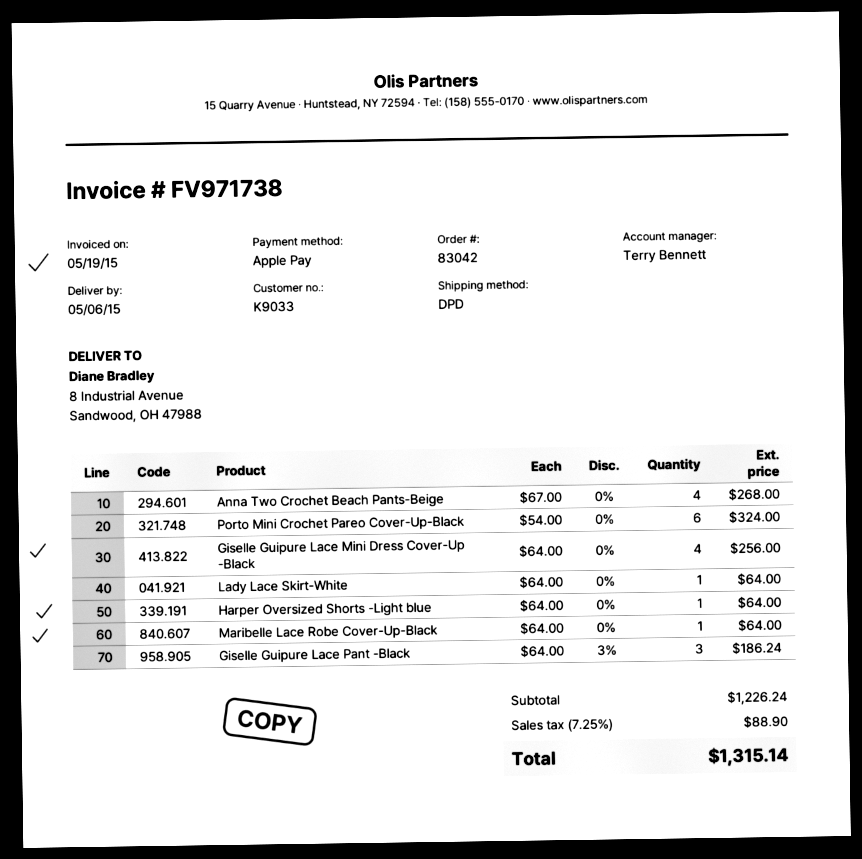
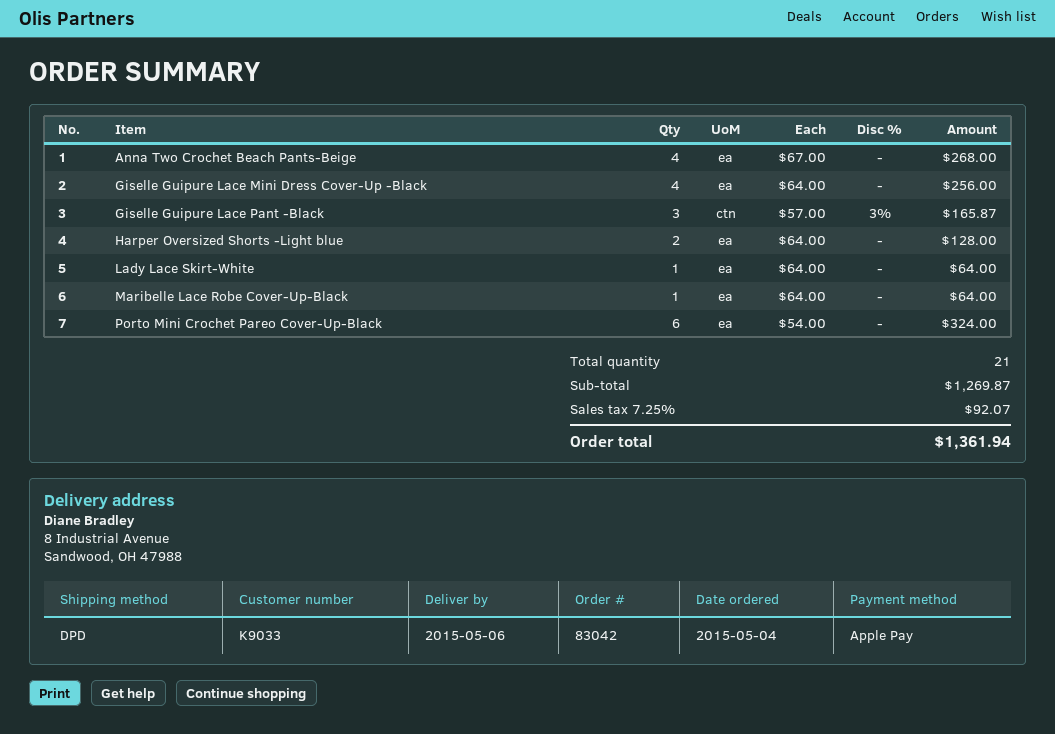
Harper Oversized Shorts -Light blue: 1 x 64.00 = 64.00 -> 2 x 64.00 = 128.00
Giselle Guipure Lace Pant -Black: 3 x 64.00 - 3% = 186.24 -> 3 x 57.00 - 3% = 165.87
subtotal: 1226.24 -> 1269.87
tax: 7.25% = 88.90 -> 7.25% = 92.07
total: 1315.14 -> 1361.94

